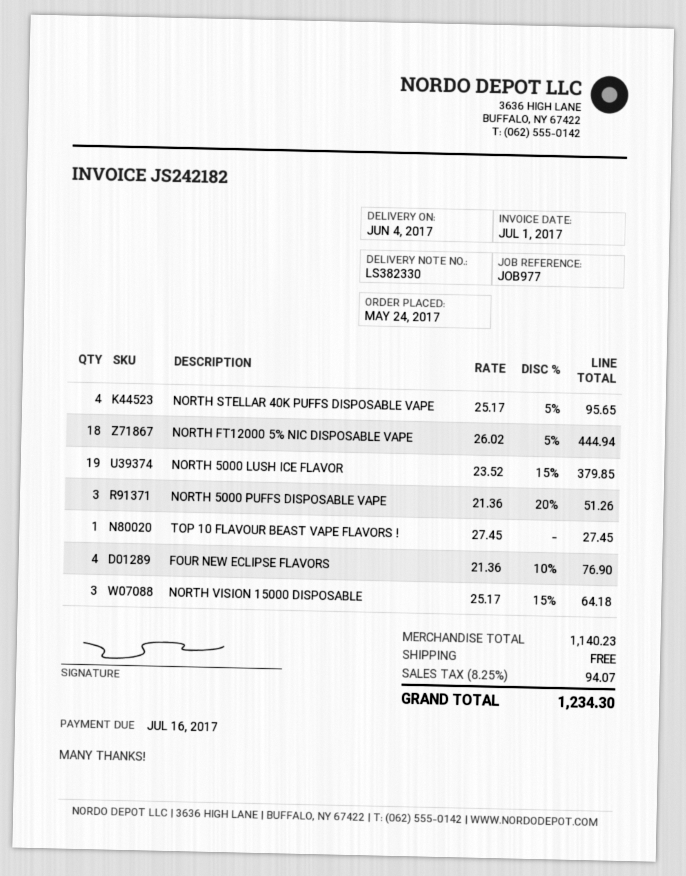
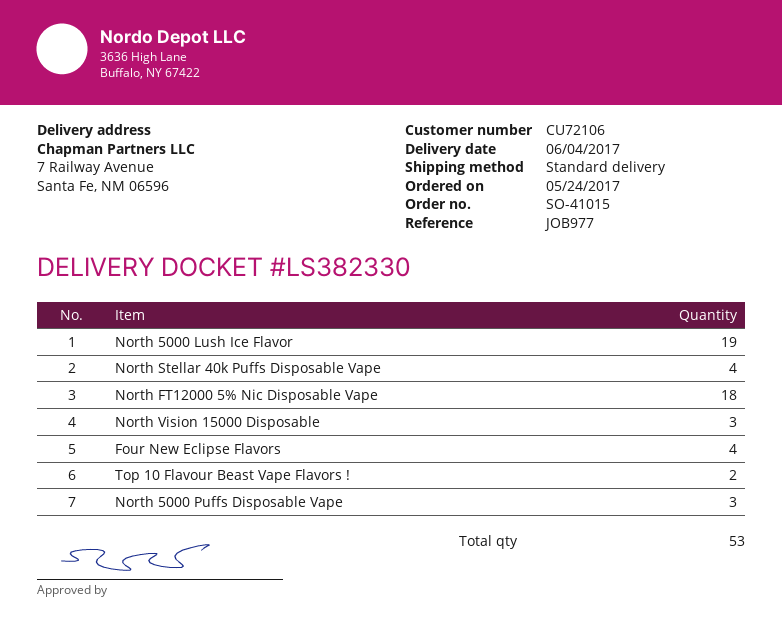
TOP 10 FLAVOUR BEAST VAPE FLAVORS !: 1 -> 2

